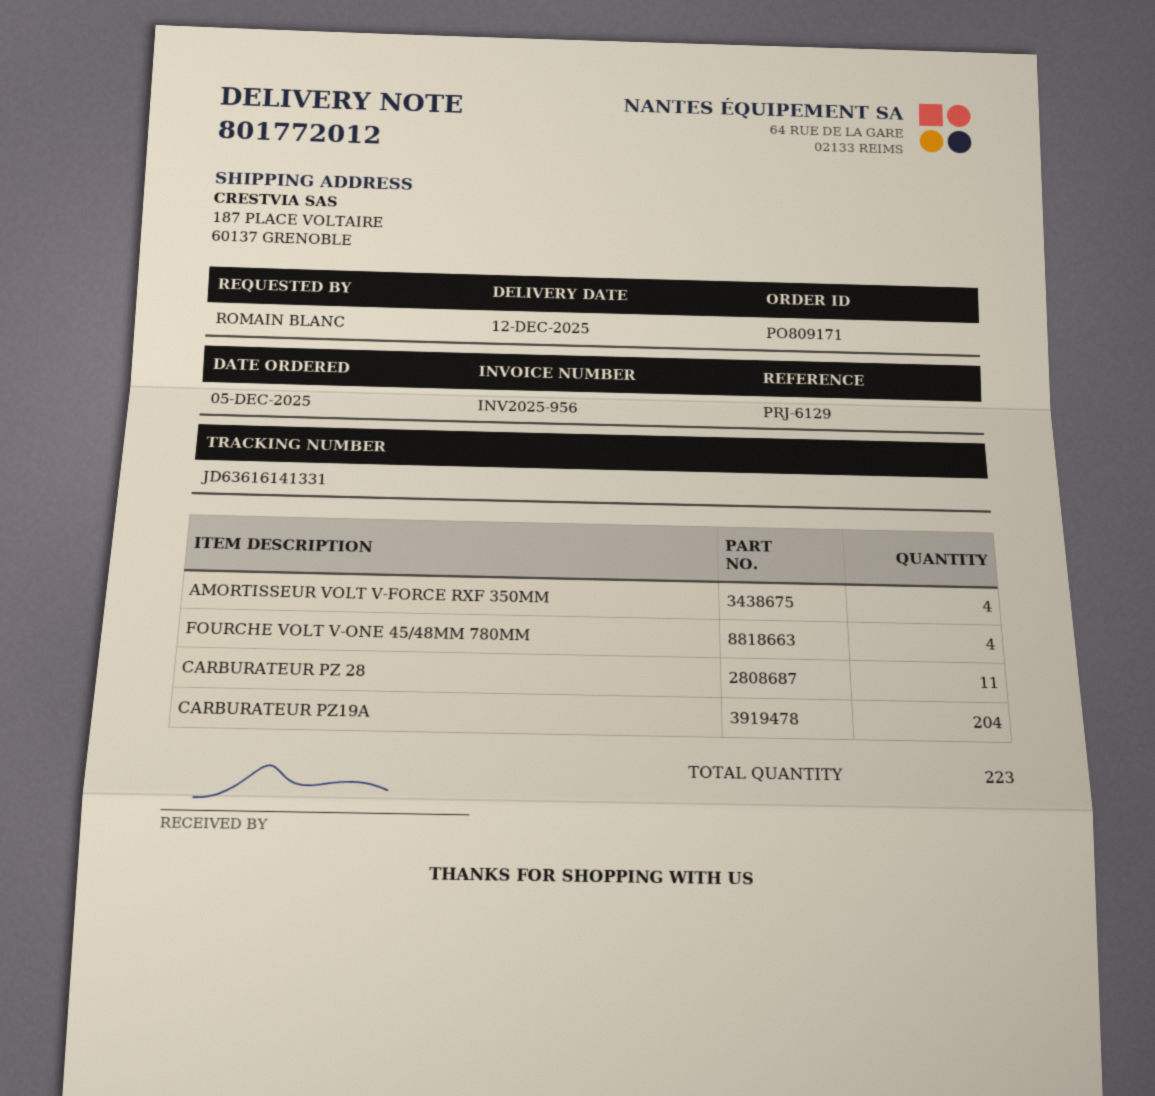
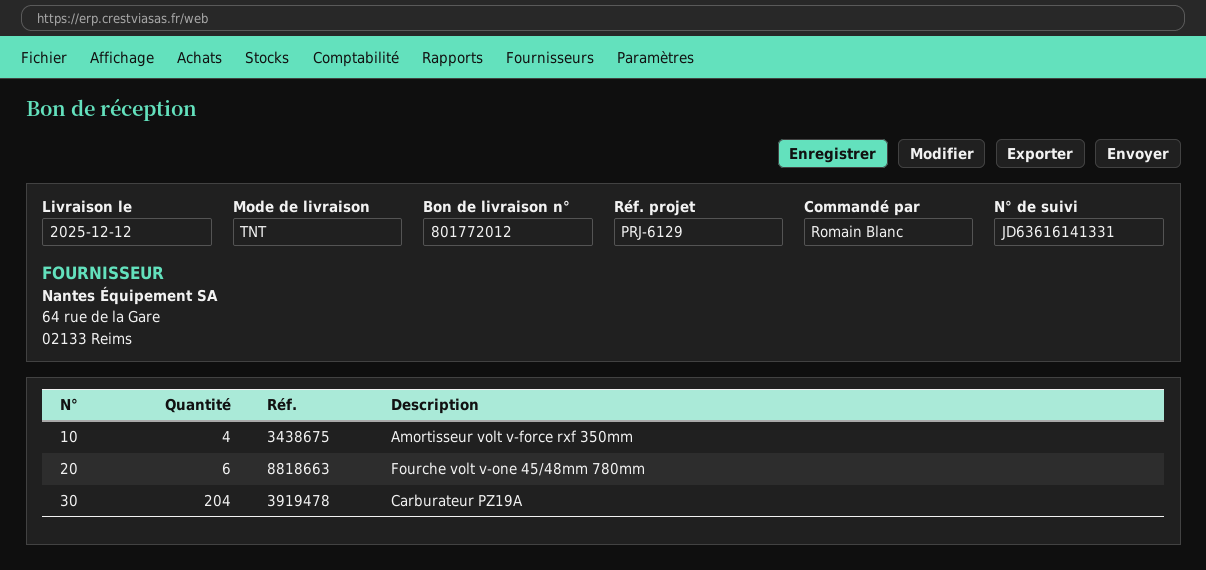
FOURCHE VOLT V-ONE 45/48MM 780MM: 4 -> 6
CARBURATEUR PZ 28: 11 -> none

